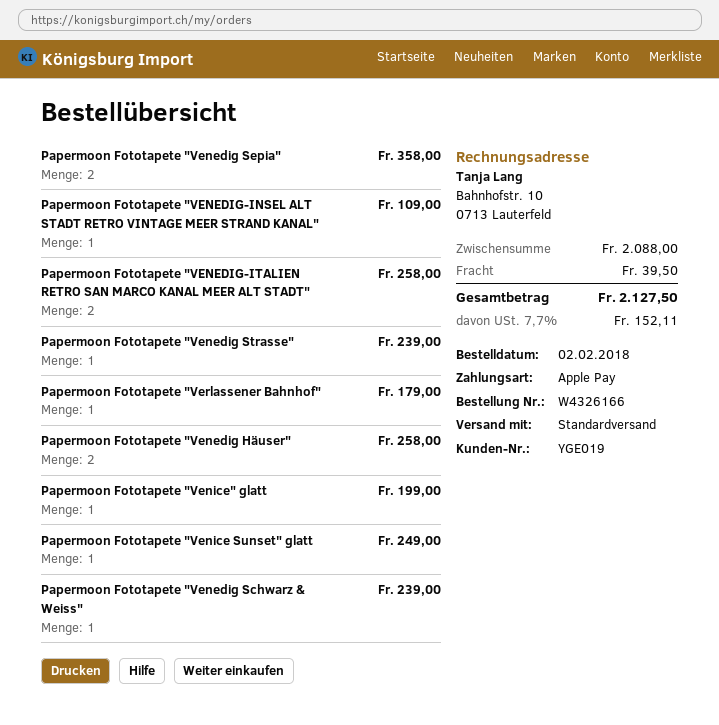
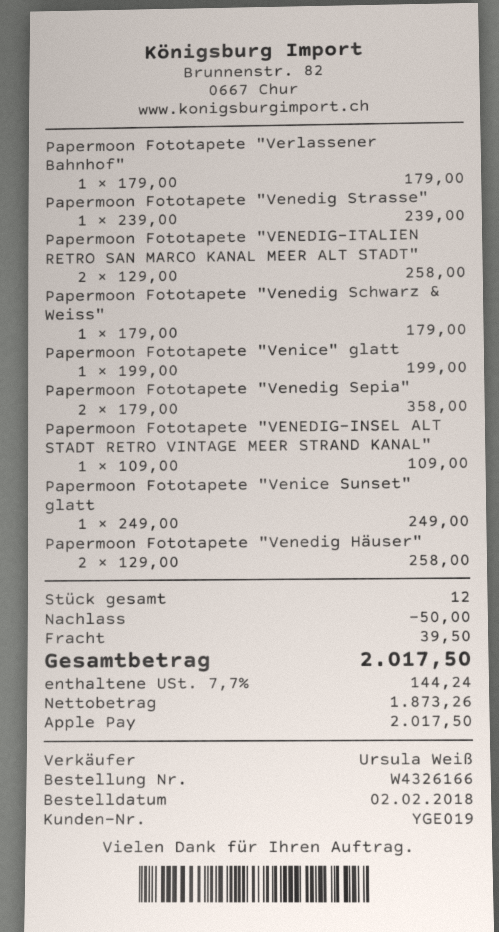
Papermoon Fototapete "Venedig Schwarz & Weiss": 1 for 239.00 -> 1 for 179.00
discount: none -> 50.00
tax: 7.7% = 152.11 -> 7.7% = 144.24
total: 2127.50 -> 2017.50

